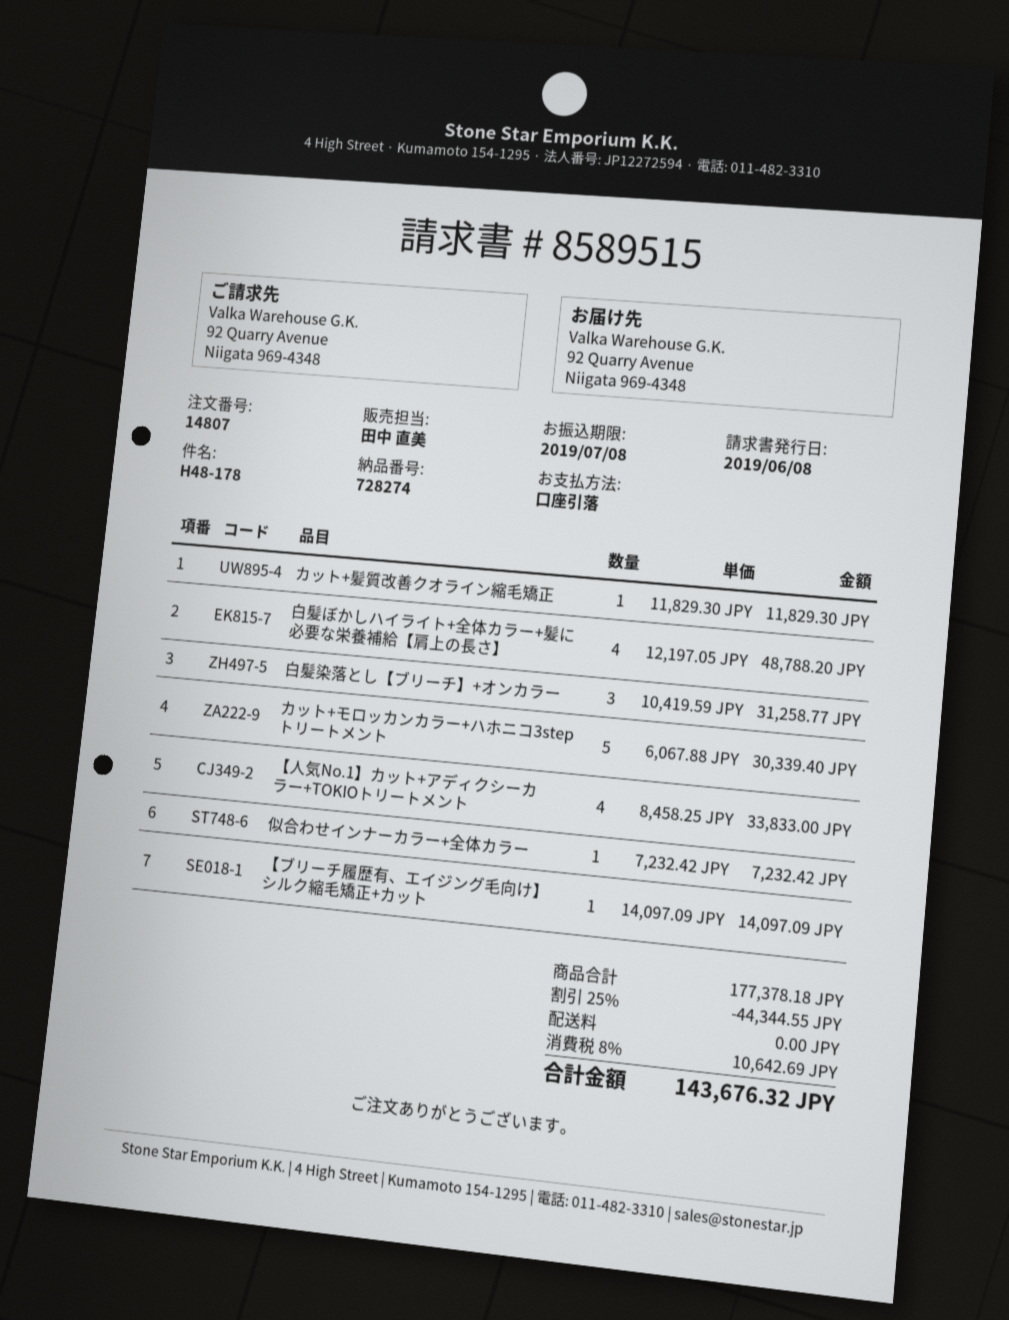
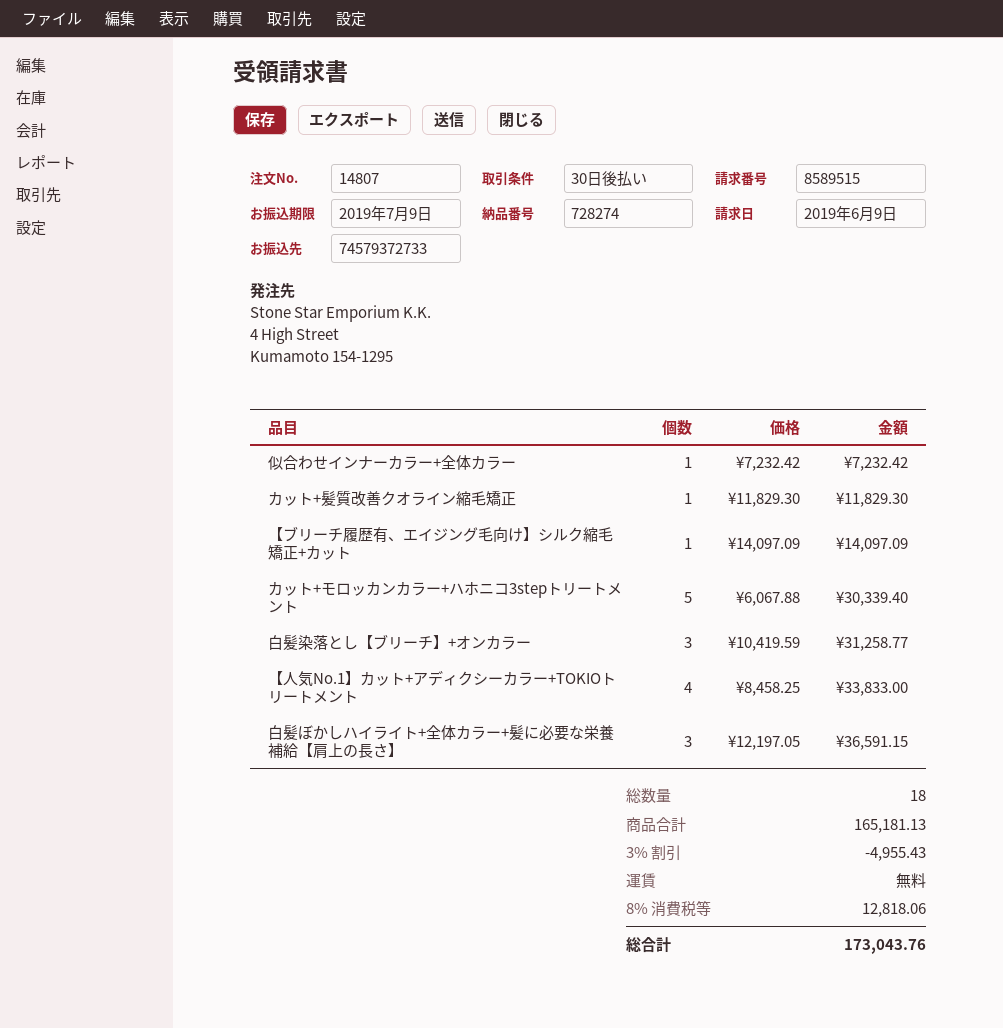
invoice date: 2019-06-08 -> 2019-06-09
due date: 2019-07-08 -> 2019-07-09
白髪ぼかしハイライト+全体カラー+髪に必要な栄養補給【肩上の長さ】: 4 x 12197.05 = 48788.20 -> 3 x 12197.05 = 36591.15
subtotal: 177378.18 -> 165181.13
discount: 25% = 44344.55 -> 3% = 4955.43
tax: 8% = 10642.69 -> 8% = 12818.06
total: 143676.32 -> 173043.76

